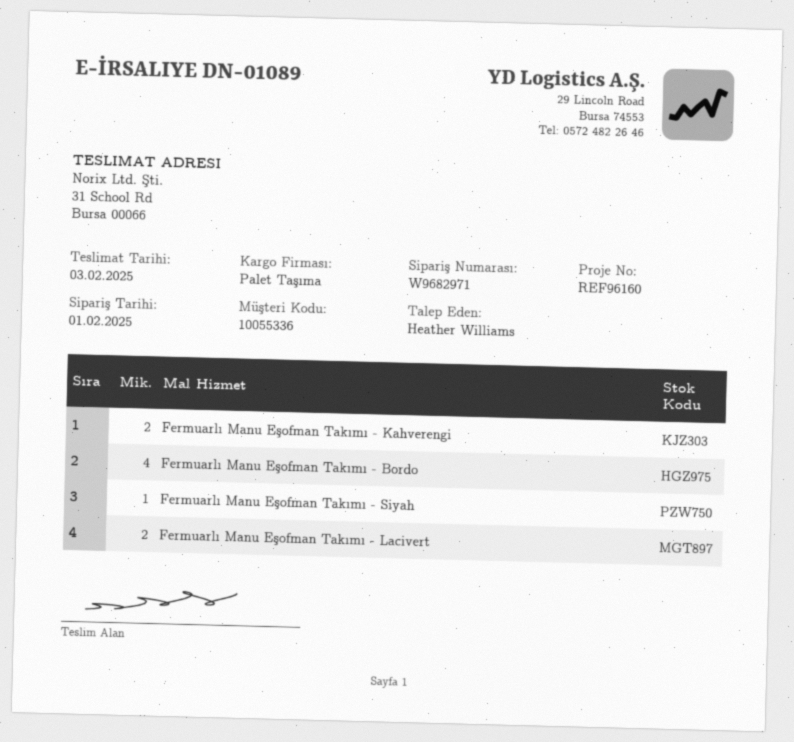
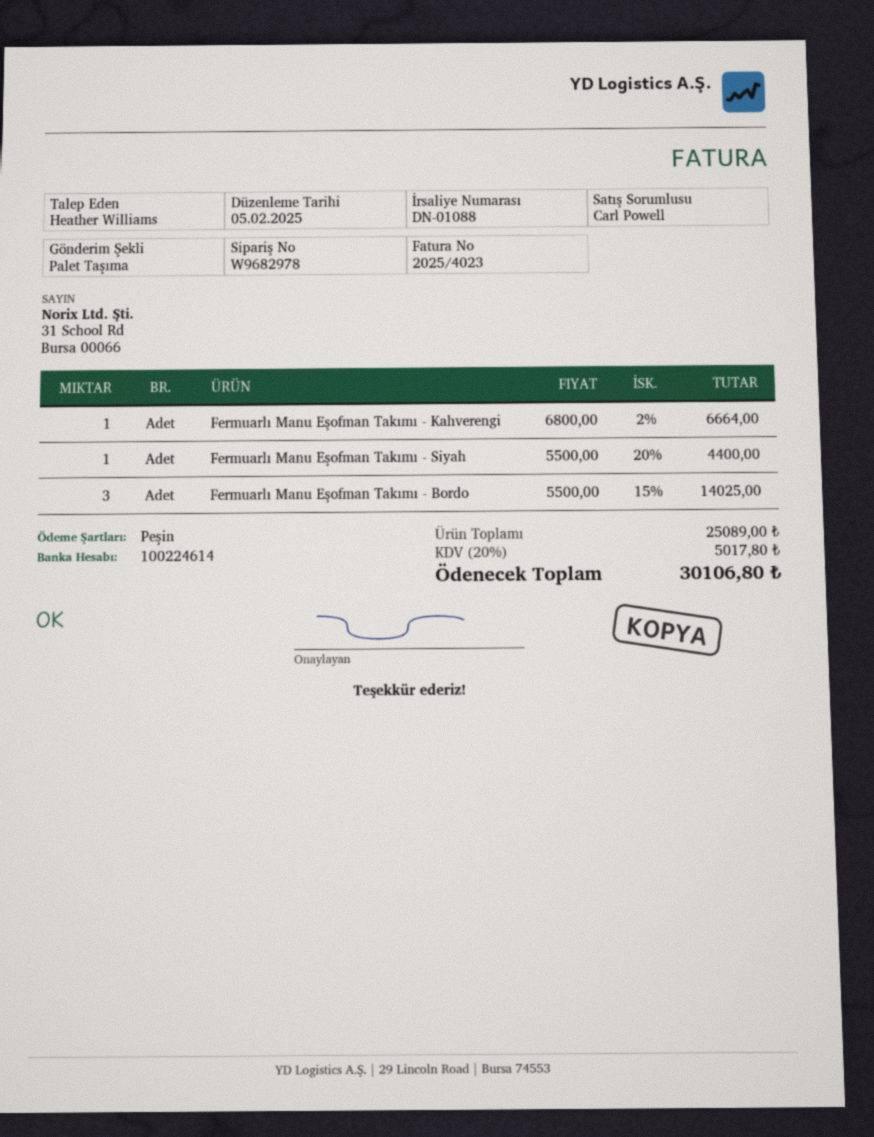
order number: W9682971 -> W9682978
delivery note number: DN-01089 -> DN-01088
Fermuarlı Manu Eşofman Takımı - Kahverengi: 2 -> 1
Fermuarlı Manu Eşofman Takımı - Bordo: 4 -> 3
Fermuarlı Manu Eşofman Takımı - Lacivert: 2 -> none

